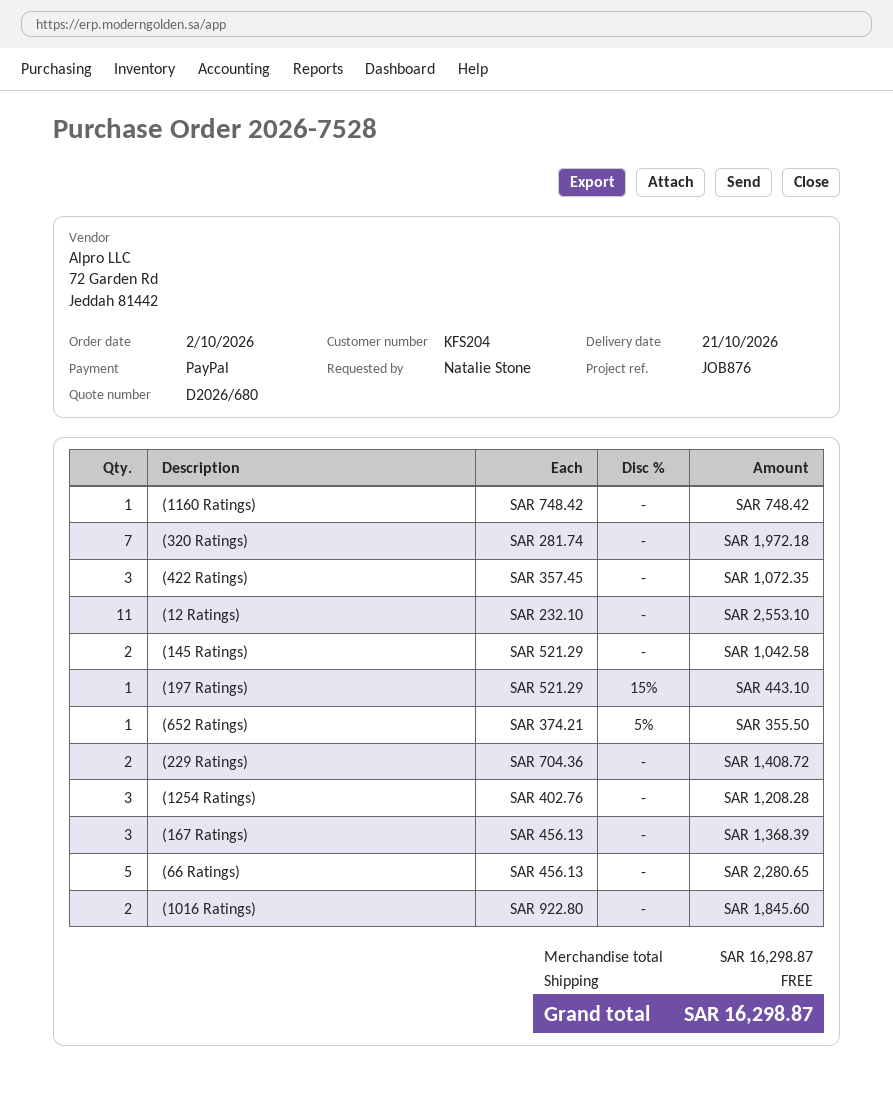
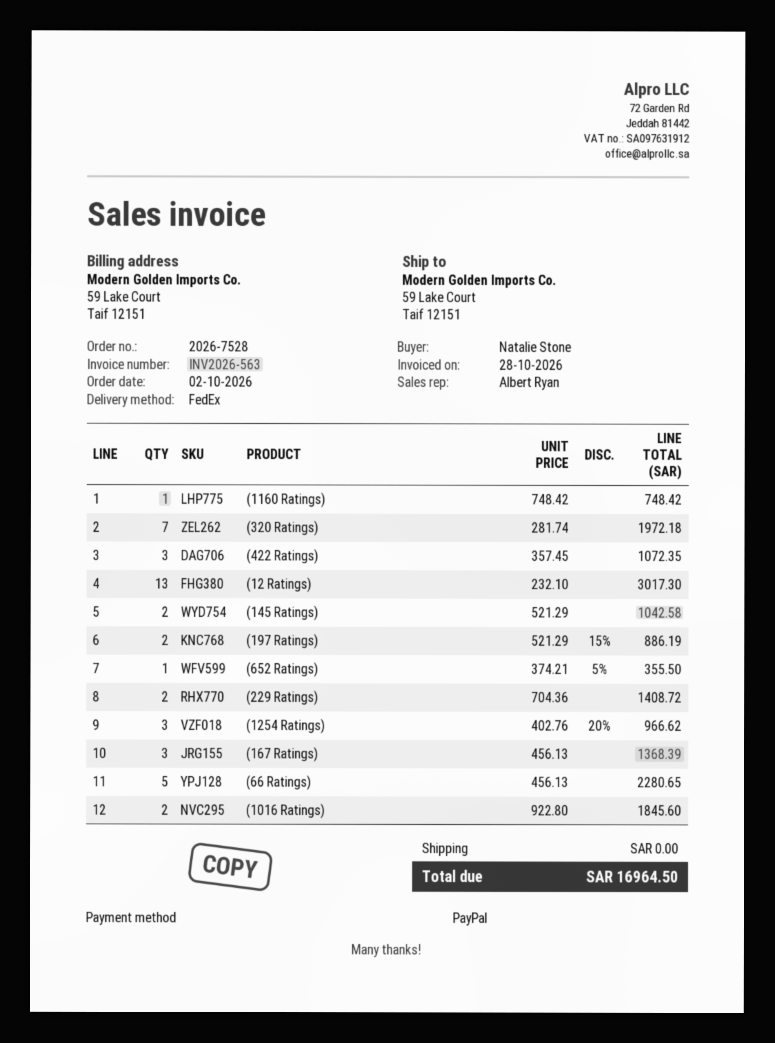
(12 Ratings): 11 x 232.10 = 2553.10 -> 13 x 232.10 = 3017.30
(197 Ratings): 1 x 521.29 - 15% = 443.10 -> 2 x 521.29 - 15% = 886.19
(1254 Ratings): 3 x 402.76 = 1208.28 -> 3 x 402.76 - 20% = 966.62
total: 16298.87 -> 16964.50

